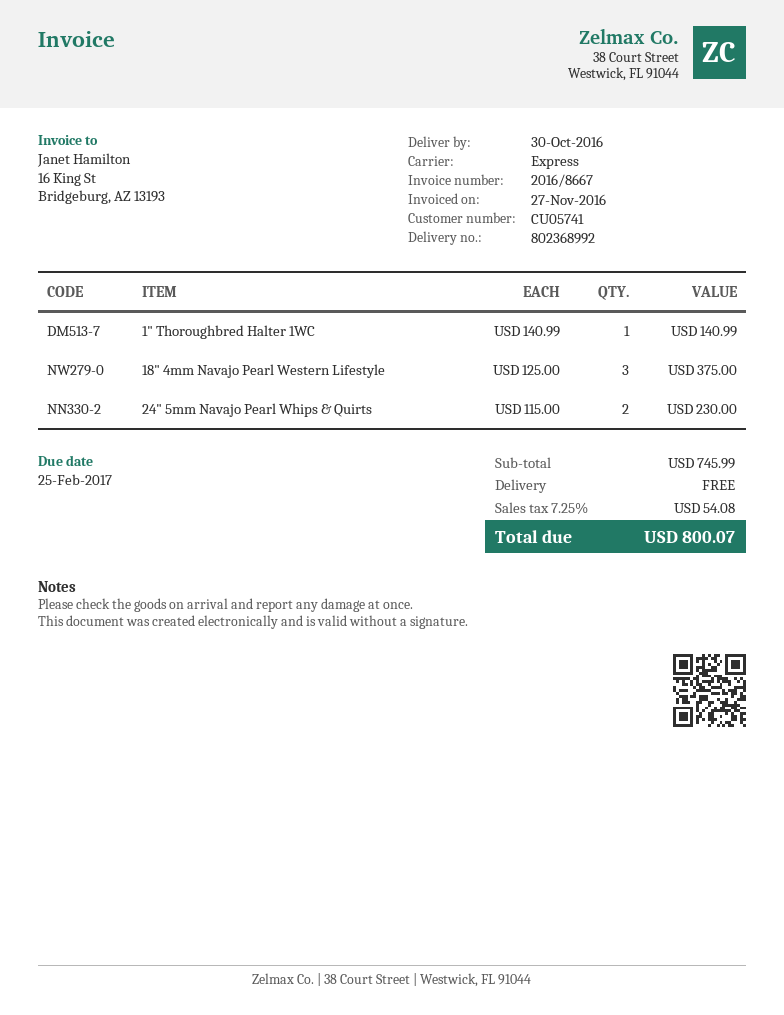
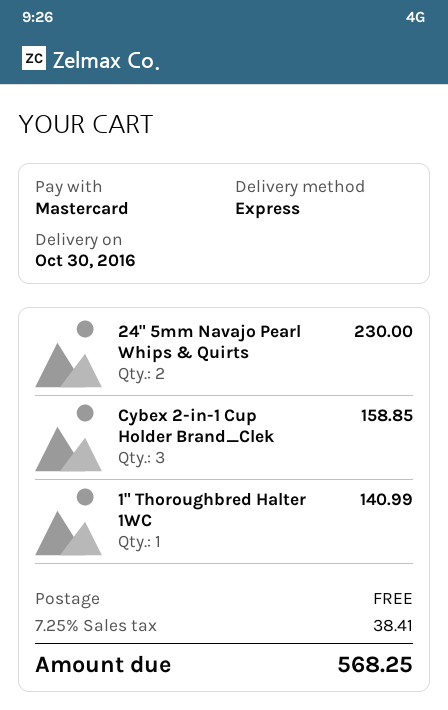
18" 4mm Navajo Pearl Western Lifestyle: 3 for 375.00 -> none
Cybex 2-in-1 Cup Holder Brand_Clek: none -> 3 for 158.85
tax: 7.25% = 54.08 -> 7.25% = 38.41
total: 800.07 -> 568.25

